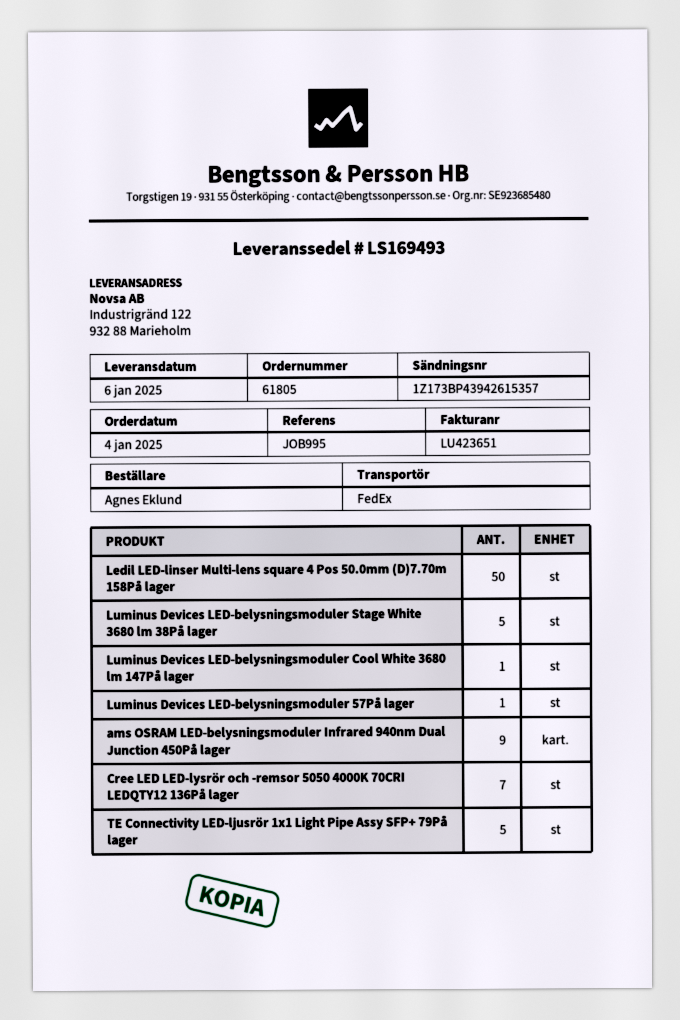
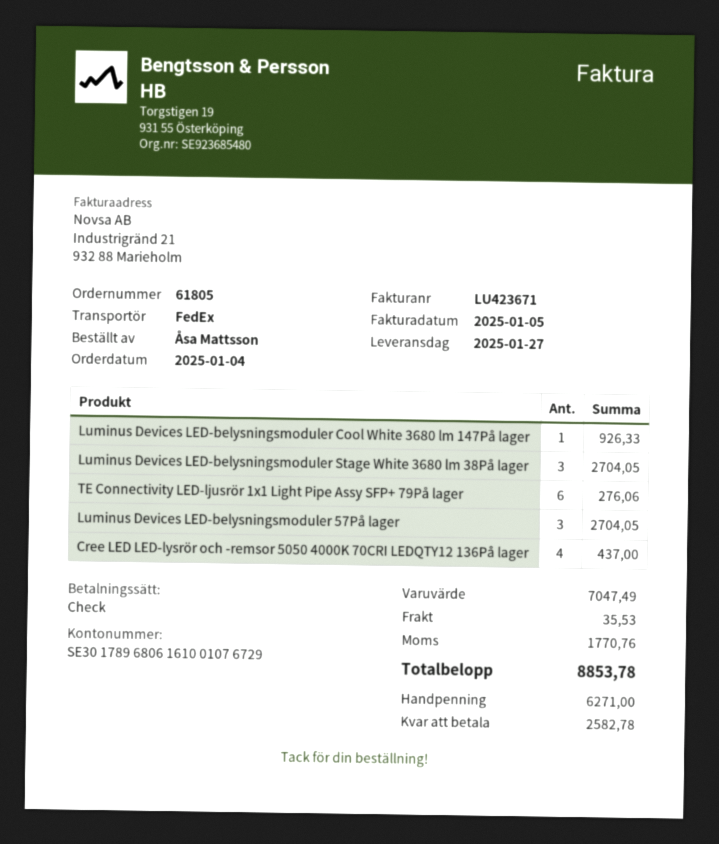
delivery date: 2025-01-06 -> 2025-01-27
invoice number: LU423651 -> LU423671
ordered by: Agnes Eklund -> Åsa Mattsson
Ledil LED-linser Multi-lens square 4 Pos 50.0mm (D)7.70m 158På lager: 50 -> none
Luminus Devices LED-belysningsmoduler Stage White 3680 lm 38På lager: 5 -> 3
Luminus Devices LED-belysningsmoduler 57På lager: 1 -> 3
ams OSRAM LED-belysningsmoduler Infrared 940nm Dual Junction 450På lager: 9 -> none
Cree LED LED-lysrör och -remsor 5050 4000K 70CRI LEDQTY12 136På lager: 7 -> 4
TE Connectivity LED-ljusrör 1x1 Light Pipe Assy SFP+ 79På lager: 5 -> 6

